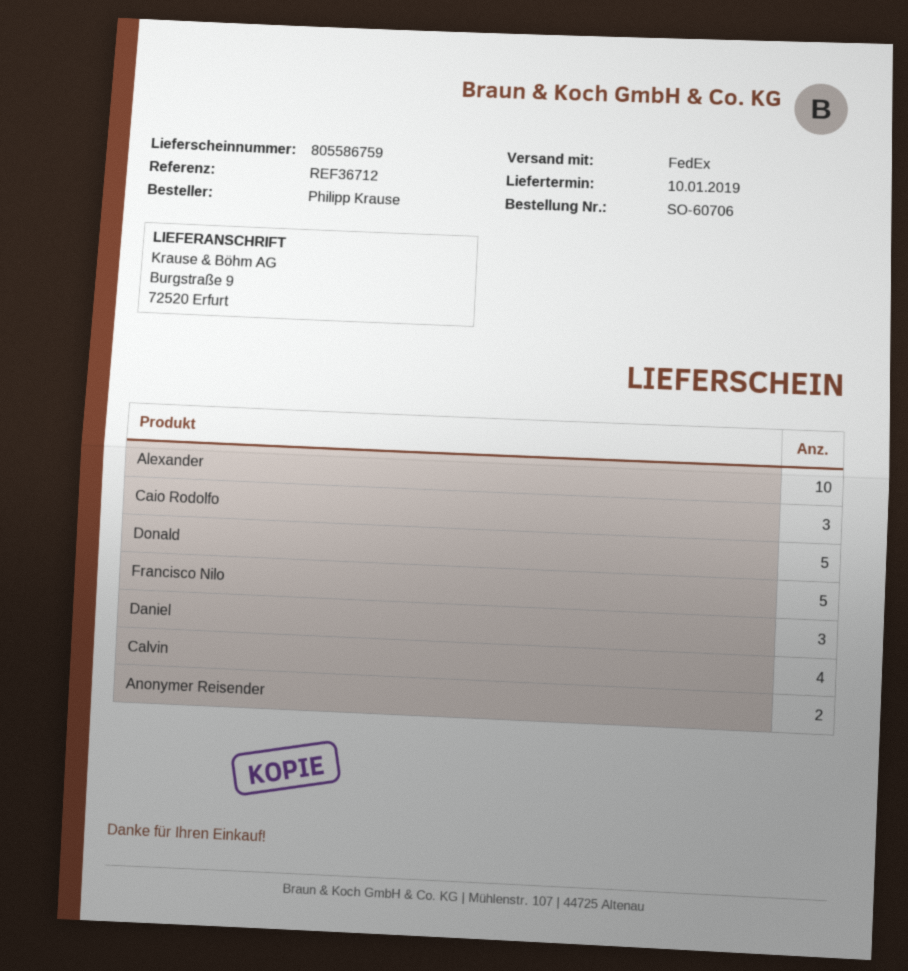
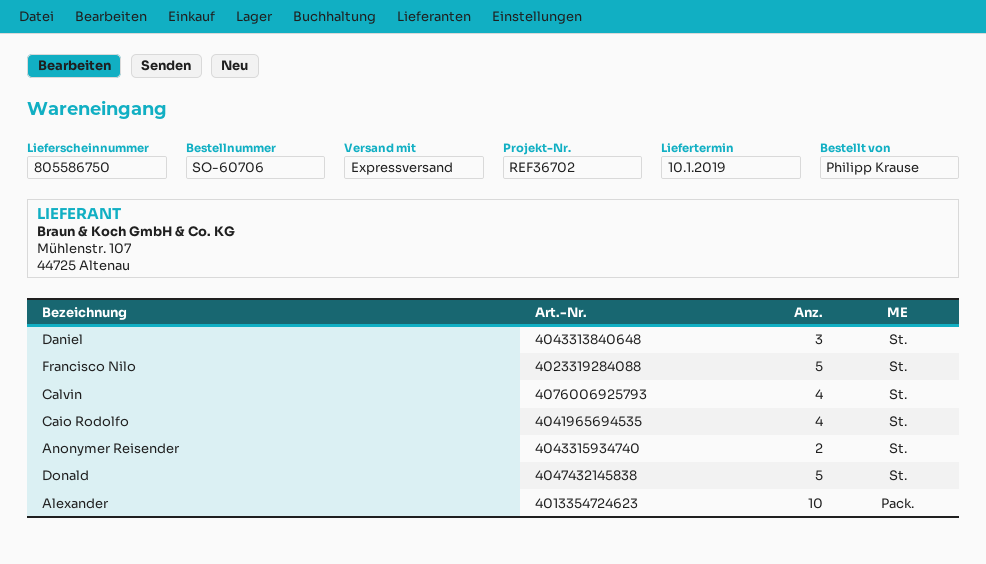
delivery note number: 805586759 -> 805586750
reference: REF36712 -> REF36702
shipping method: FedEx -> express
Caio Rodolfo: 3 -> 4

